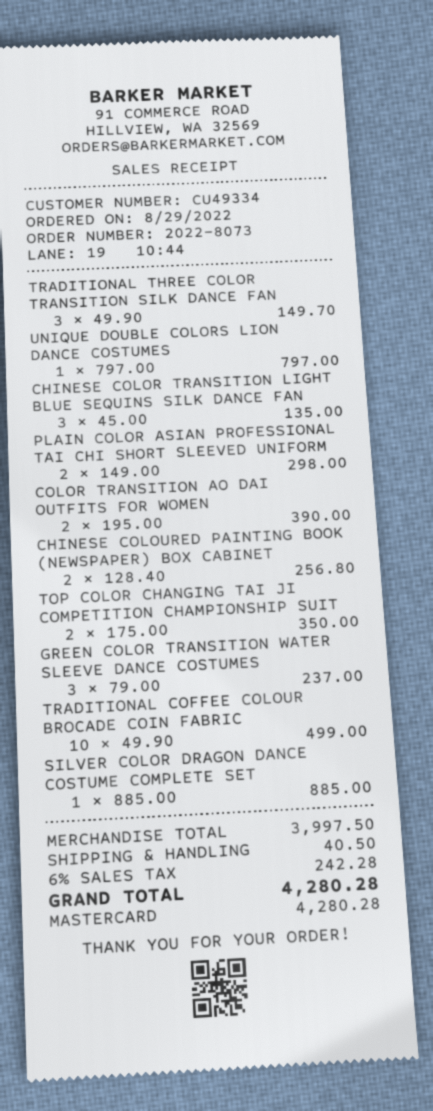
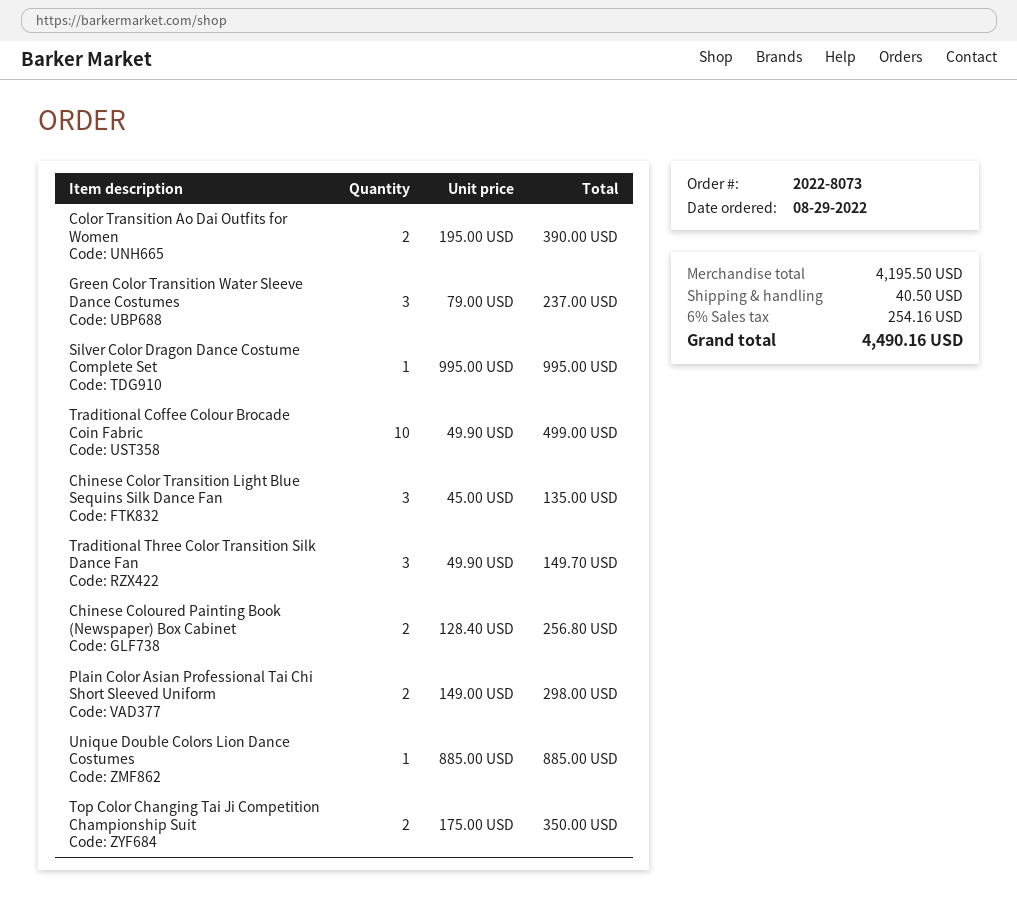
UNIQUE DOUBLE COLORS LION DANCE COSTUMES: 1 x 797.00 = 797.00 -> 1 x 885.00 = 885.00
SILVER COLOR DRAGON DANCE COSTUME COMPLETE SET: 1 x 885.00 = 885.00 -> 1 x 995.00 = 995.00
subtotal: 3997.50 -> 4195.50
tax: 6% = 242.28 -> 6% = 254.16
total: 4280.28 -> 4490.16

